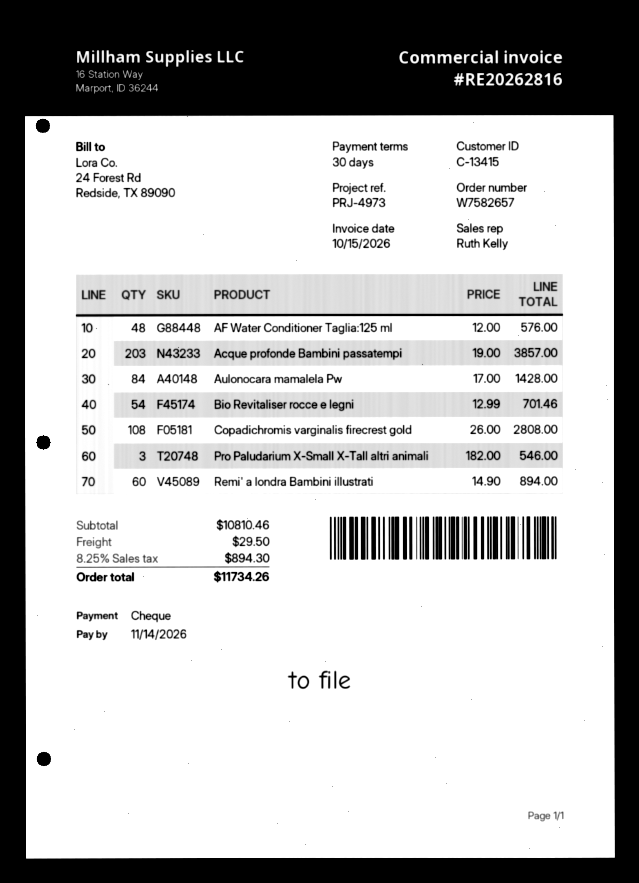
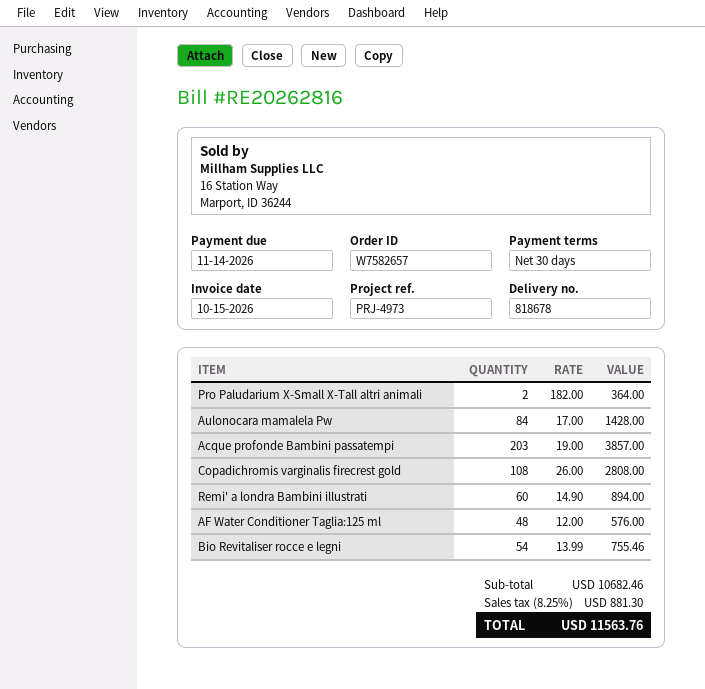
Bio Revitaliser rocce e legni: 54 x 12.99 = 701.46 -> 54 x 13.99 = 755.46
Pro Paludarium X-Small X-Tall altri animali: 3 x 182.00 = 546.00 -> 2 x 182.00 = 364.00
subtotal: 10810.46 -> 10682.46
shipping: 29.50 -> none
tax: 8.25% = 894.30 -> 8.25% = 881.30
total: 11734.26 -> 11563.76

